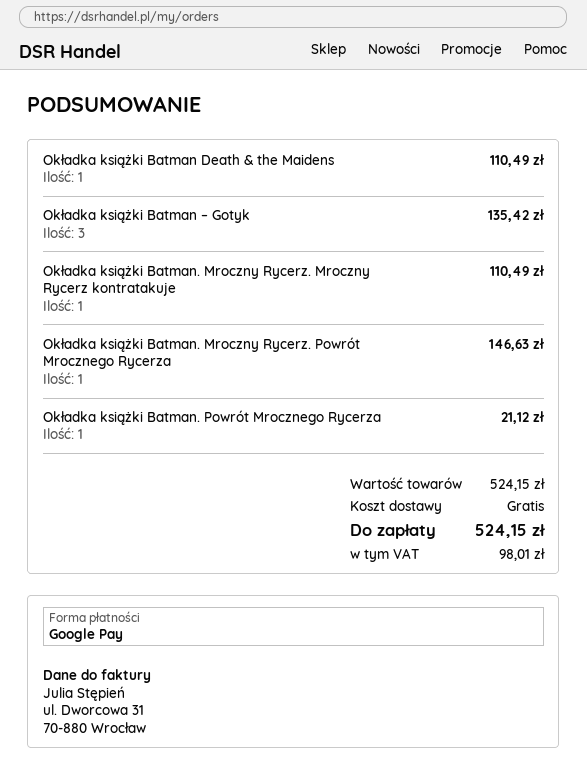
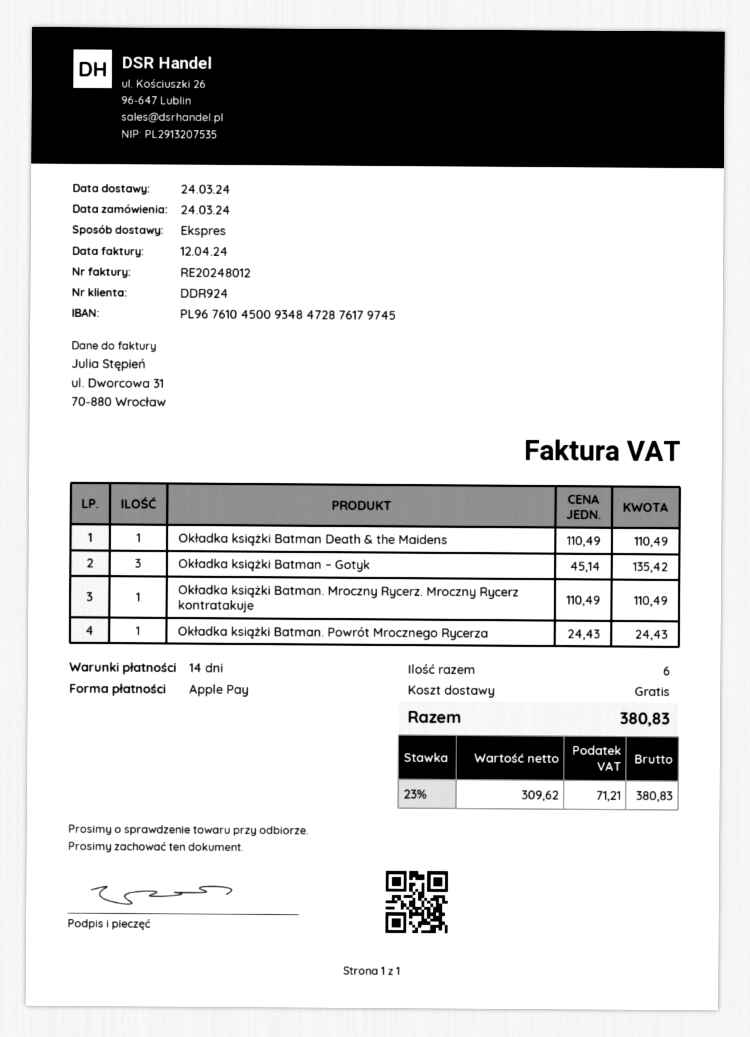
payment method: Google Pay -> Apple Pay
Okładka książki Batman. Mroczny Rycerz. Powrót Mrocznego Rycerza: 1 for 146.63 -> none
Okładka książki Batman. Powrót Mrocznego Rycerza: 1 for 21.12 -> 1 for 24.43
tax: 98.01 -> 71.21
total: 524.15 -> 380.83

